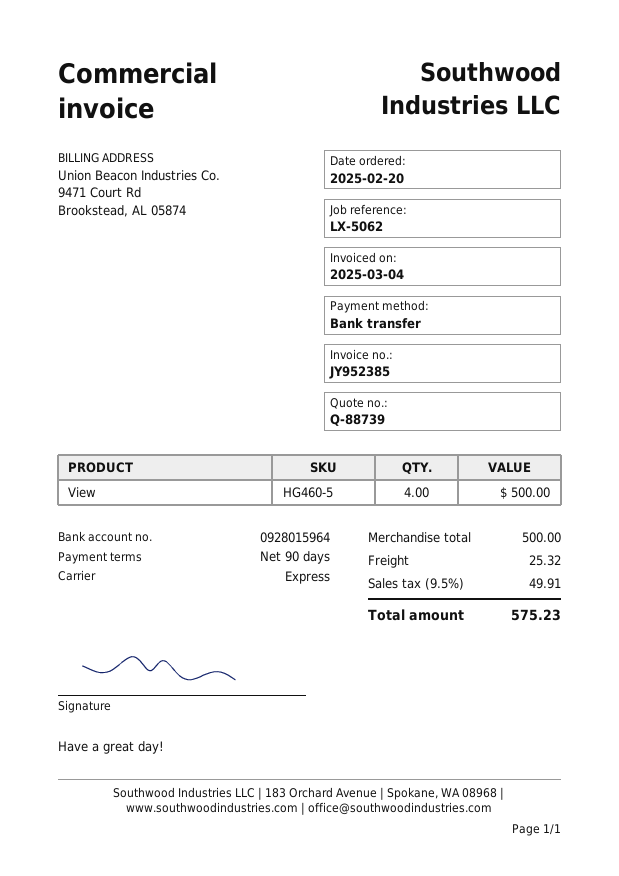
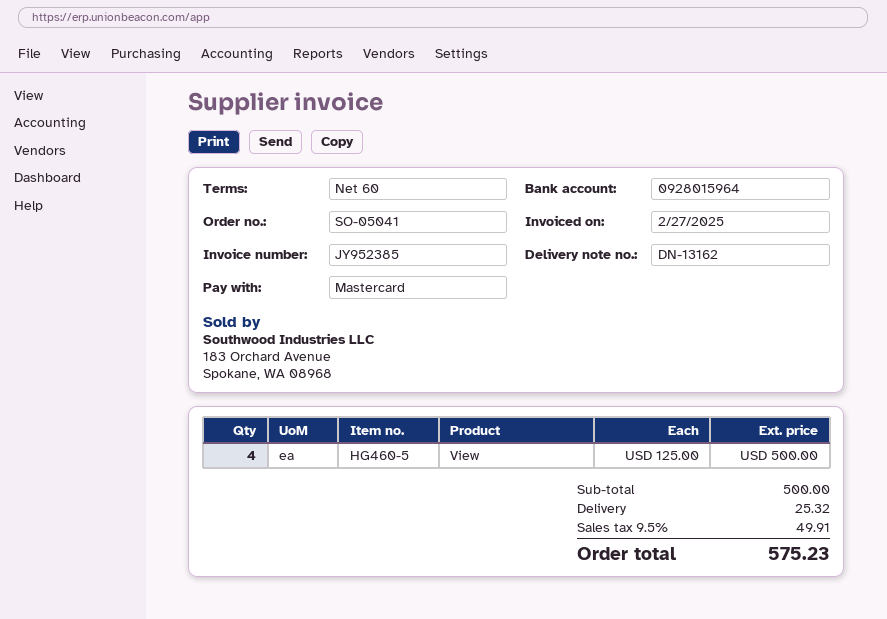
invoice date: 2025-03-04 -> 2025-02-27
payment terms: 90 days -> 60 days
payment method: bank transfer -> Mastercard

